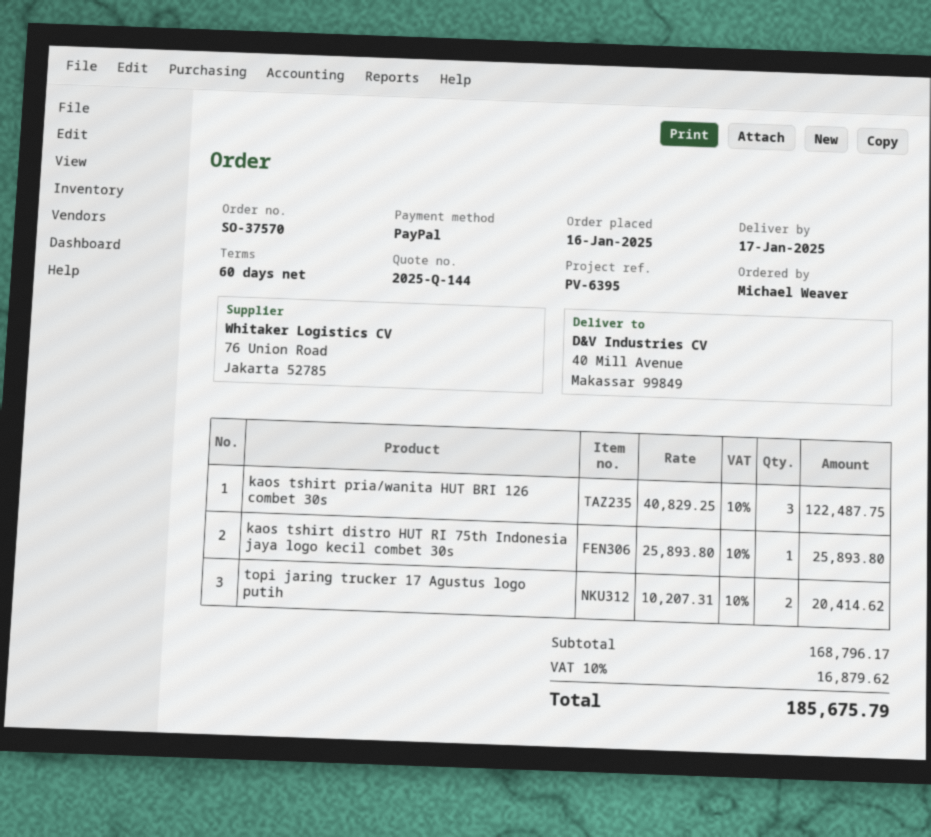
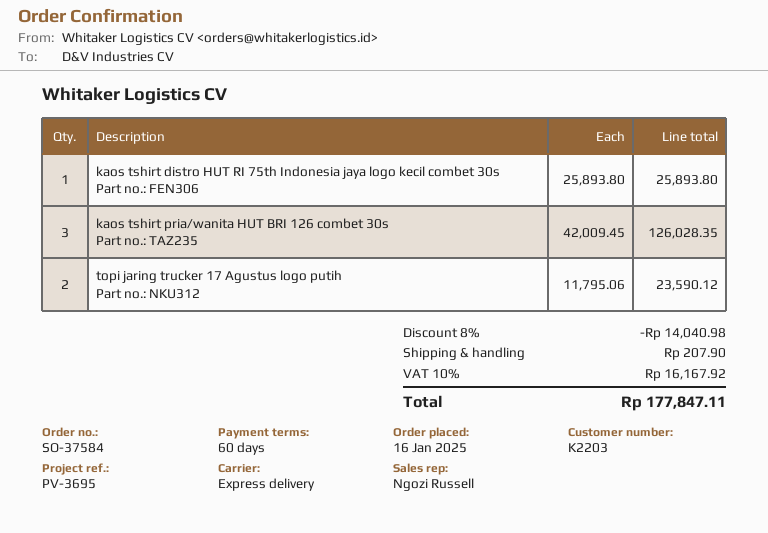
order number: SO-37570 -> SO-37584
reference: PV-6395 -> PV-3695
kaos tshirt pria/wanita HUT BRI 126 combet 30s: 3 x 40829.25 = 122487.75 -> 3 x 42009.45 = 126028.35
topi jaring trucker 17 Agustus logo putih: 2 x 10207.31 = 20414.62 -> 2 x 11795.06 = 23590.12
discount: none -> 8% = 14040.98
shipping: none -> 207.90
tax: 10% = 16879.62 -> 10% = 16167.92
total: 185675.79 -> 177847.11

